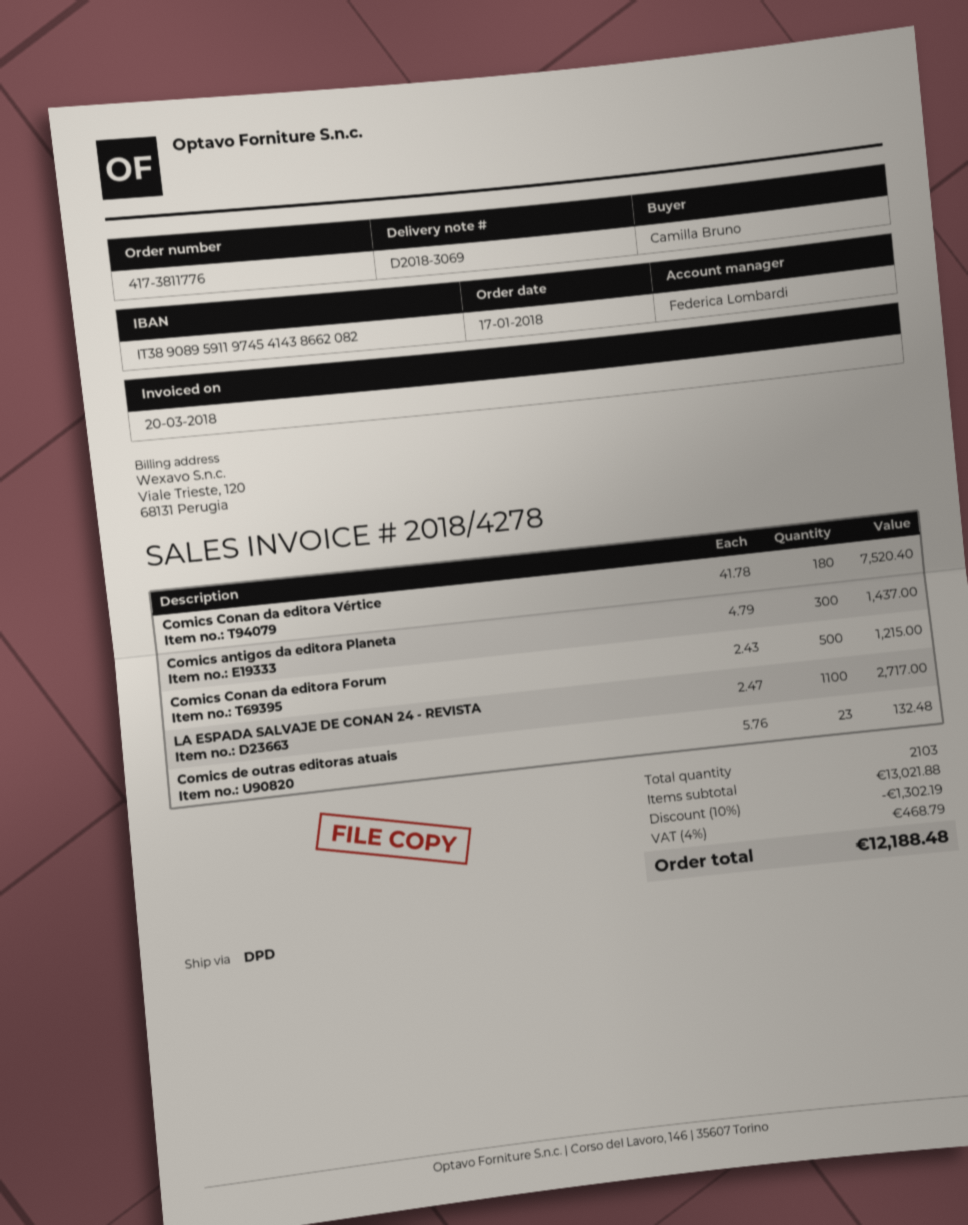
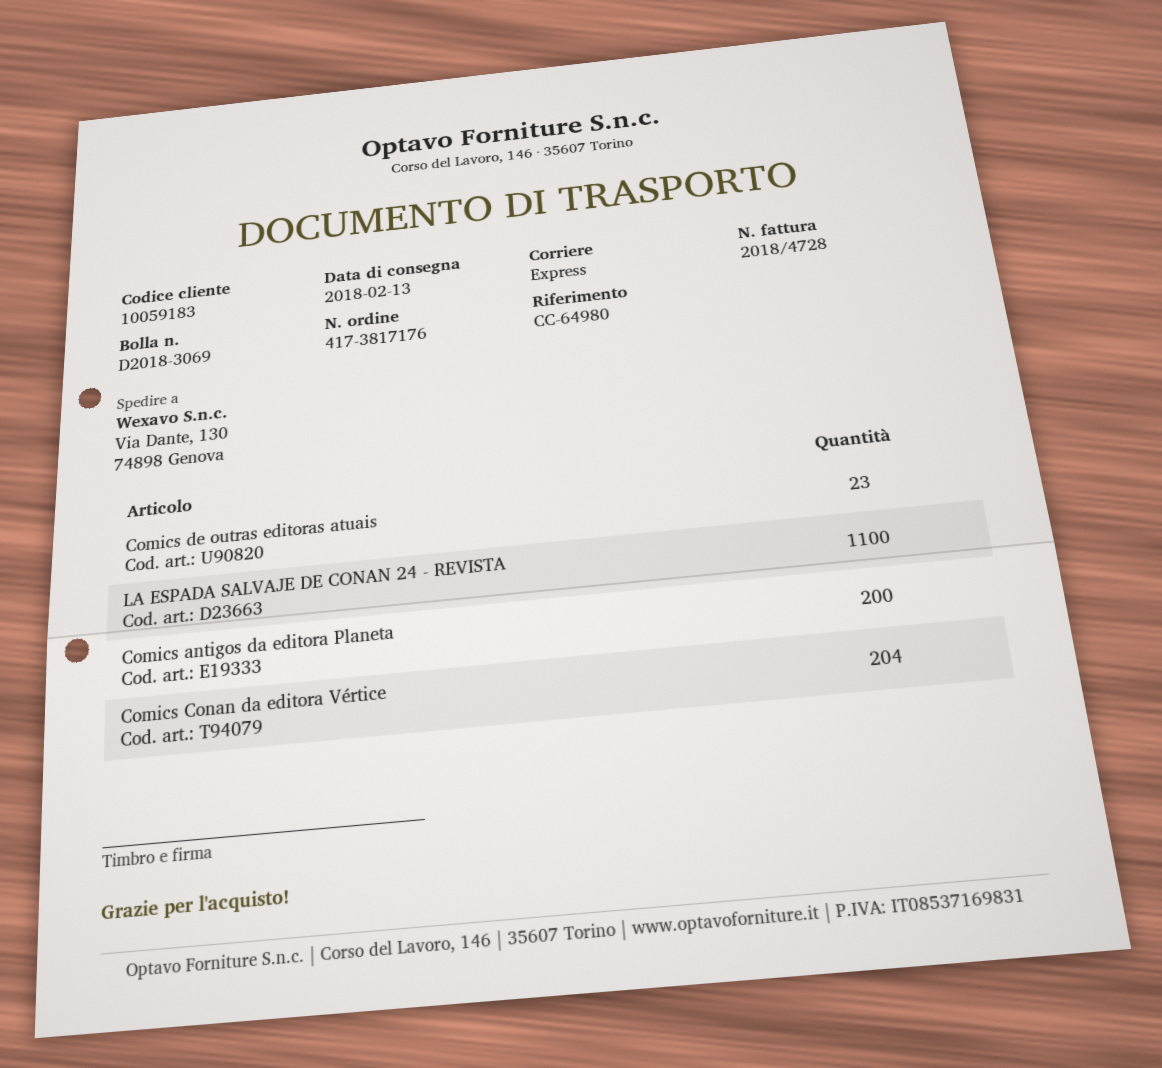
order number: 417-3811776 -> 417-3817176
invoice number: 2018/4278 -> 2018/4728
shipping method: DPD -> express
Comics Conan da editora Vértice: 180 -> 204
Comics antigos da editora Planeta: 300 -> 200
Comics Conan da editora Forum: 500 -> none

